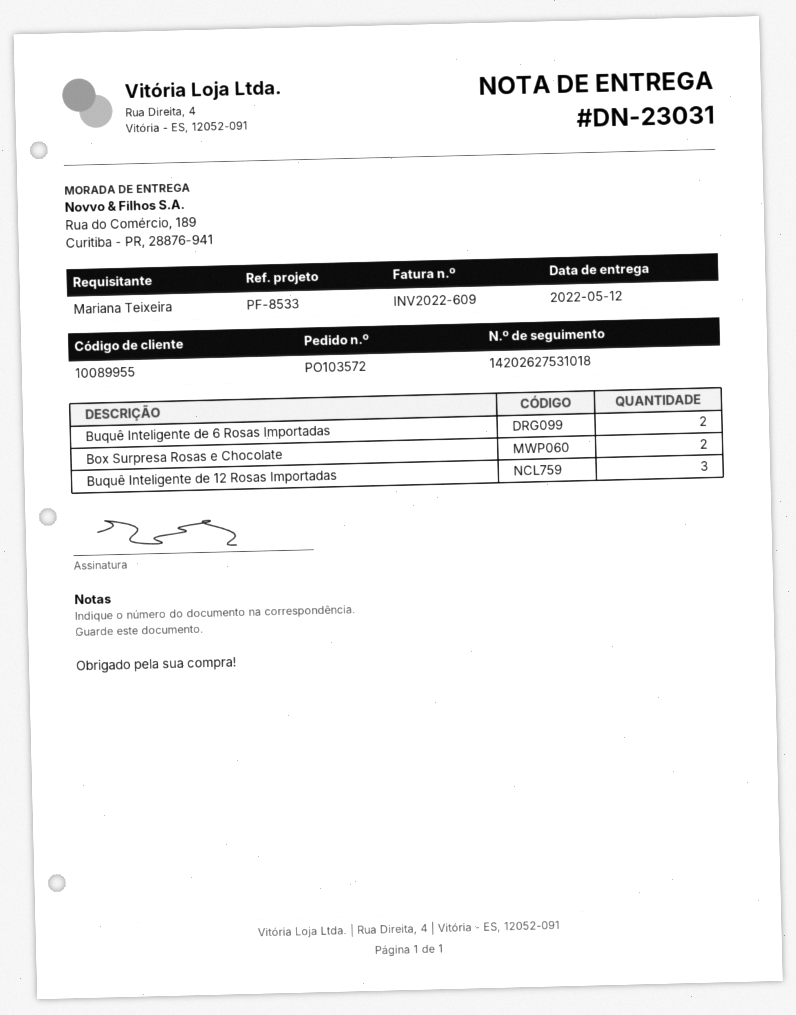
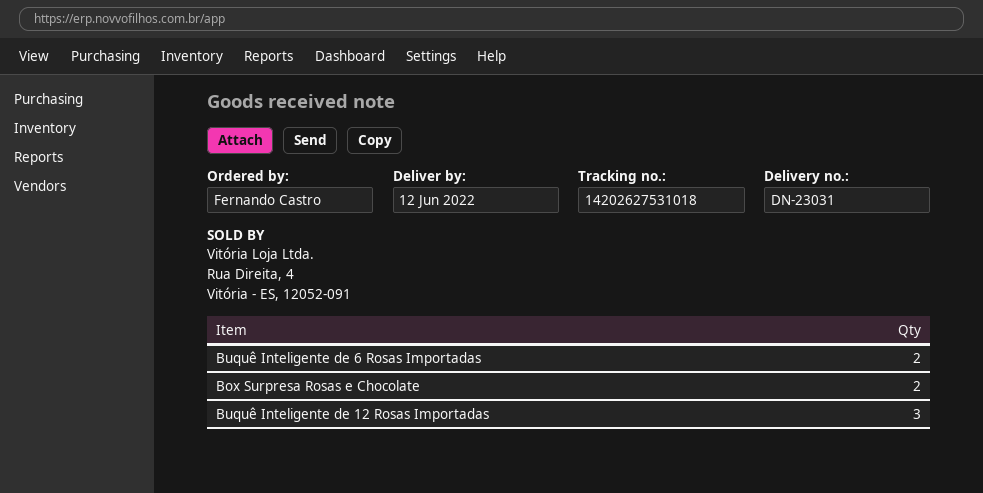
delivery date: 2022-05-12 -> 2022-06-12
ordered by: Mariana Teixeira -> Fernando Castro

